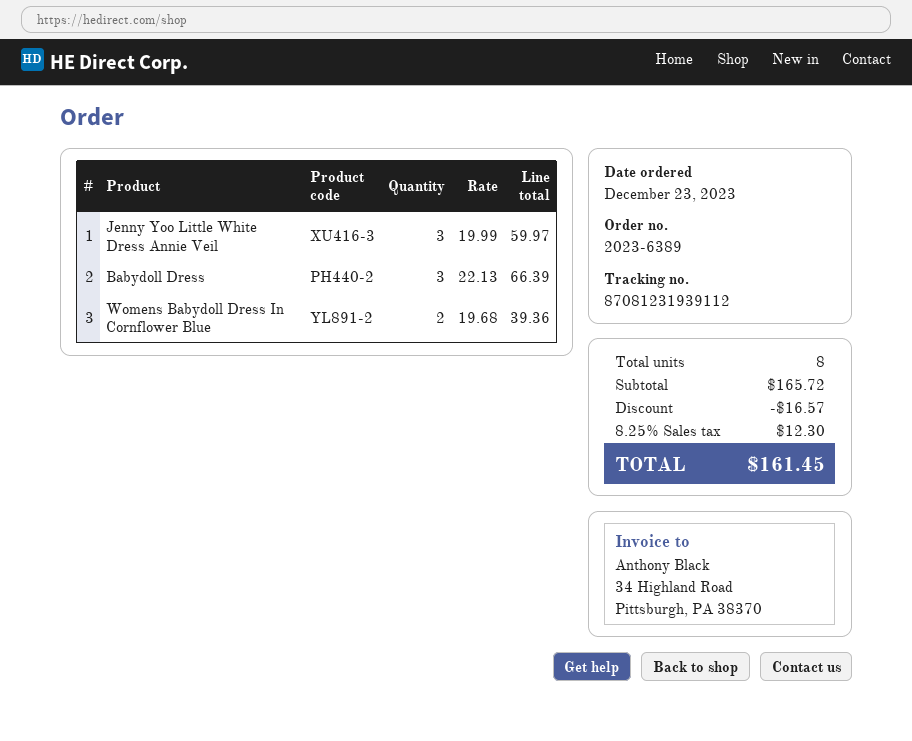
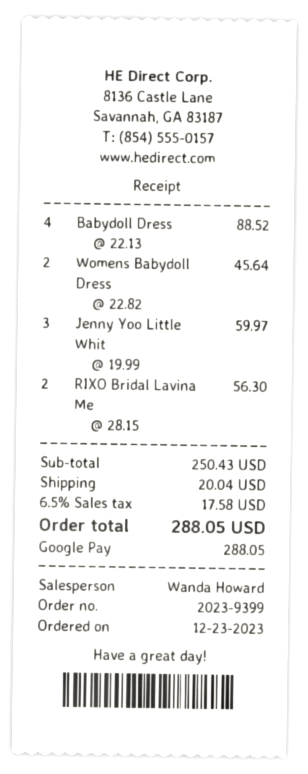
order number: 2023-6389 -> 2023-9399
Babydoll Dress: 3 x 22.13 = 66.39 -> 4 x 22.13 = 88.52
Womens Babydoll Dress In Cornflower Blue: 2 x 19.68 = 39.36 -> 2 x 22.82 = 45.64
RIXO Bridal Lavina Me: none -> 2 x 28.15 = 56.30
subtotal: 165.72 -> 250.43
discount: 16.57 -> none
shipping: none -> 20.04
tax: 8.25% = 12.30 -> 6.5% = 17.58
total: 161.45 -> 288.05

